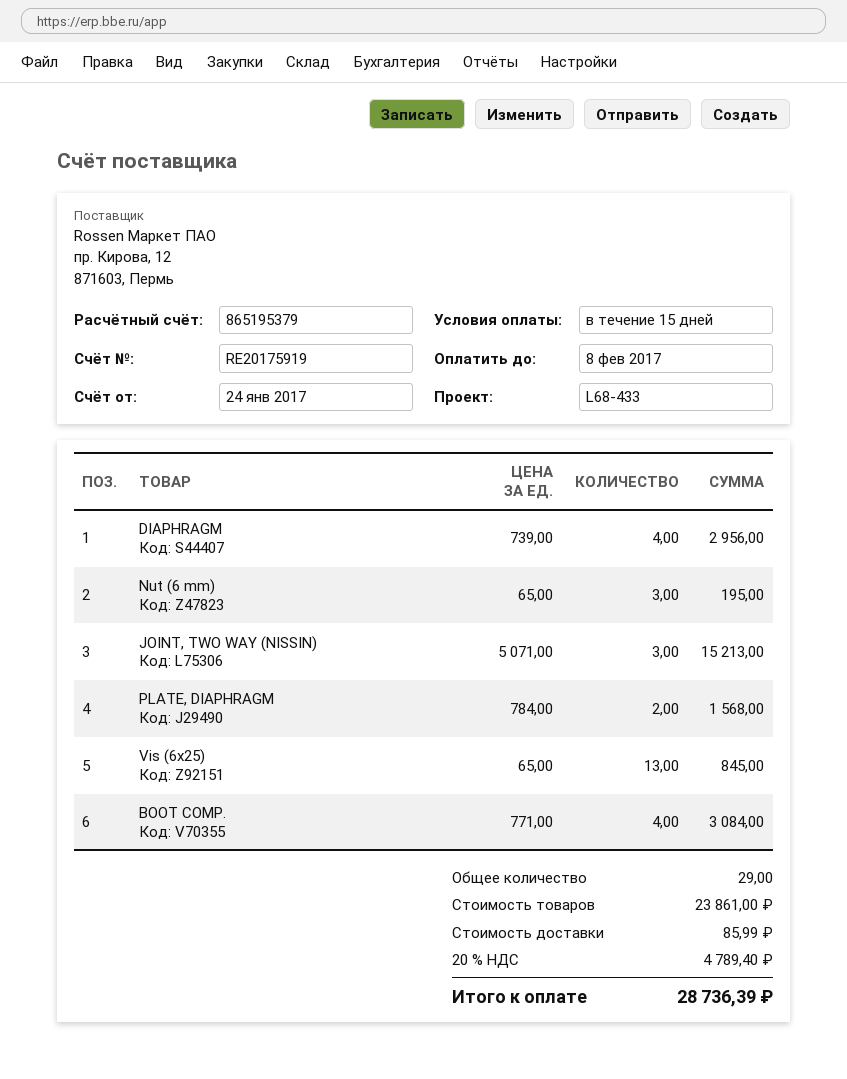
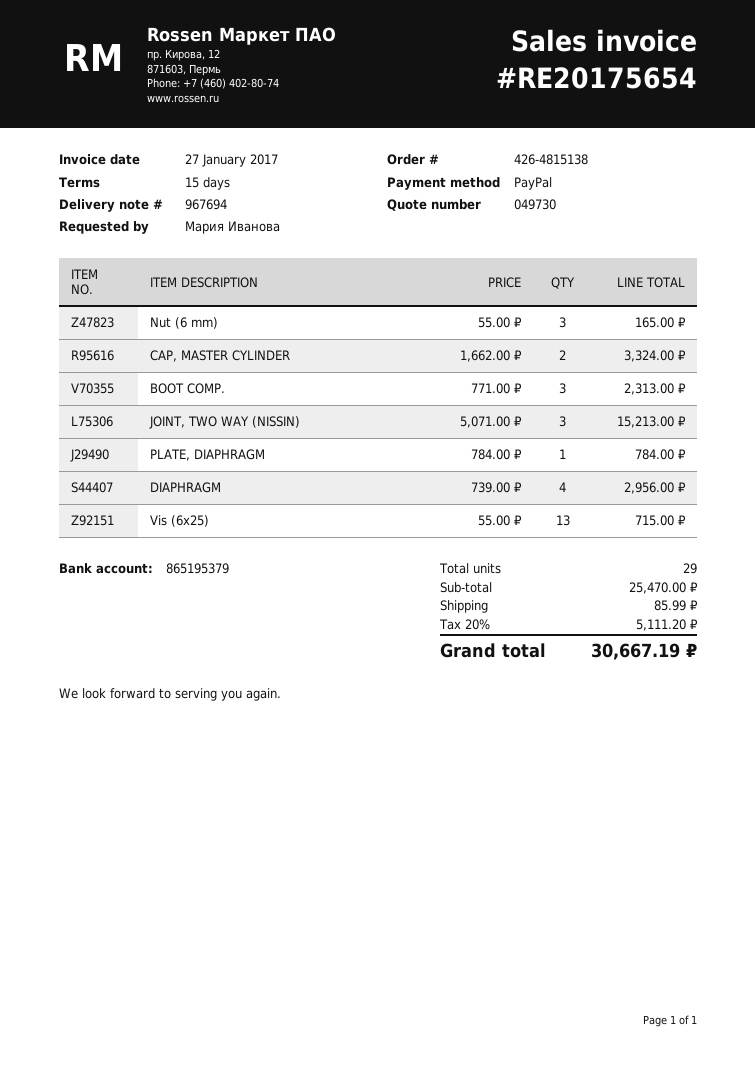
invoice number: RE20175919 -> RE20175654
invoice date: 2017-01-24 -> 2017-01-27
Nut (6 mm): 3 x 65.00 = 195.00 -> 3 x 55.00 = 165.00
PLATE, DIAPHRAGM: 2 x 784.00 = 1568.00 -> 1 x 784.00 = 784.00
Vis (6x25): 13 x 65.00 = 845.00 -> 13 x 55.00 = 715.00
BOOT COMP.: 4 x 771.00 = 3084.00 -> 3 x 771.00 = 2313.00
CAP, MASTER CYLINDER: none -> 2 x 1662.00 = 3324.00
subtotal: 23861.00 -> 25470.00
tax: 20% = 4789.40 -> 20% = 5111.20
total: 28736.39 -> 30667.19

